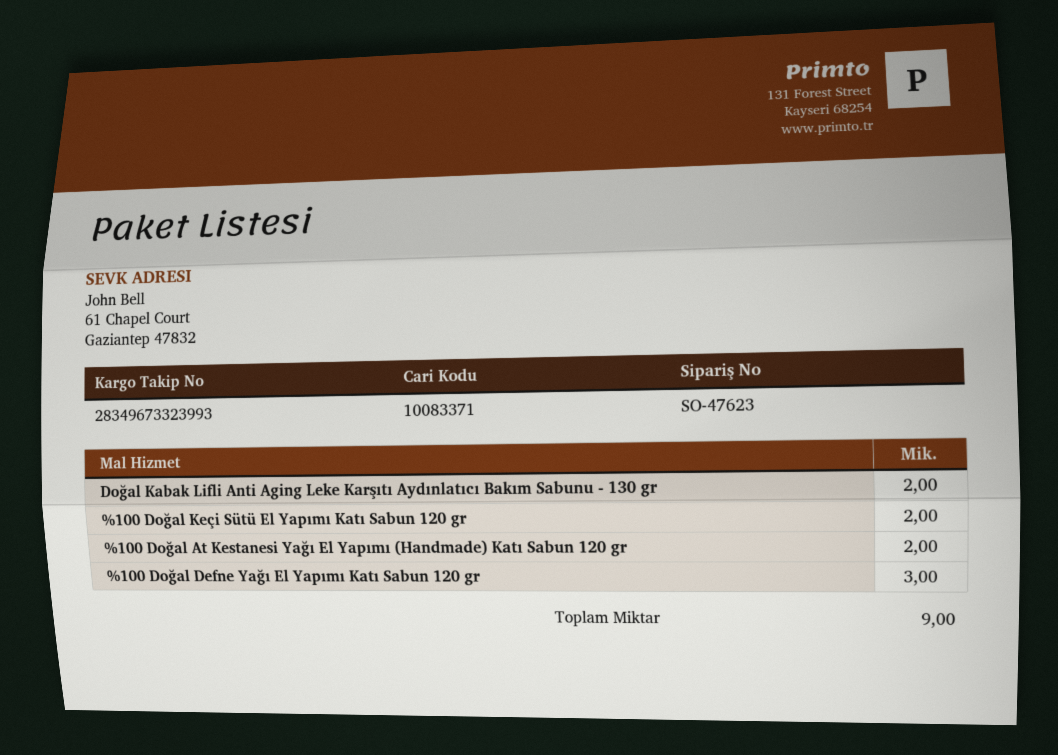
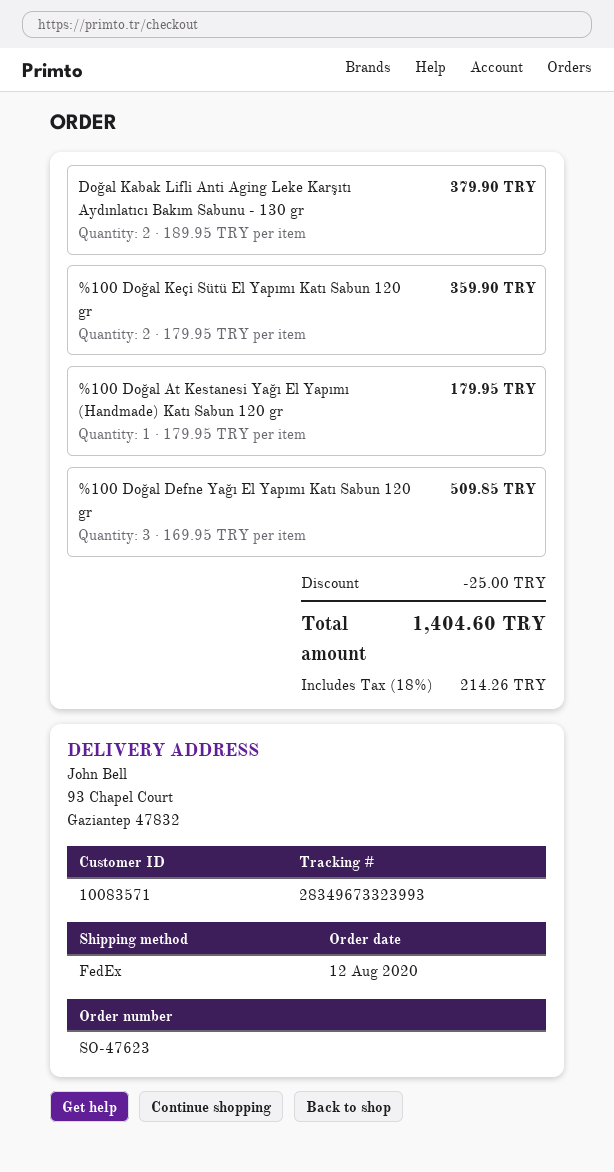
customer number: 10083371 -> 10083571
ship to: 61 Chapel Court, Gaziantep 47832 -> 93 Chapel Court, Gaziantep 47832
%100 Doğal At Kestanesi Yağı El Yapımı (Handmade) Katı Sabun 120 gr: 2 -> 1

